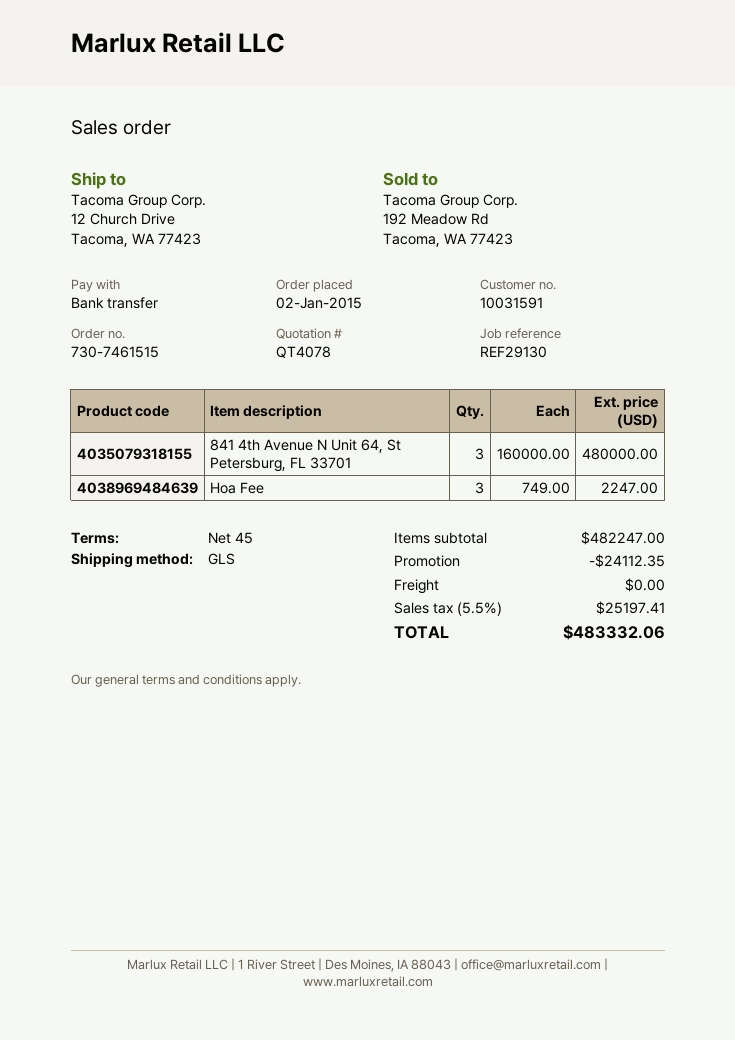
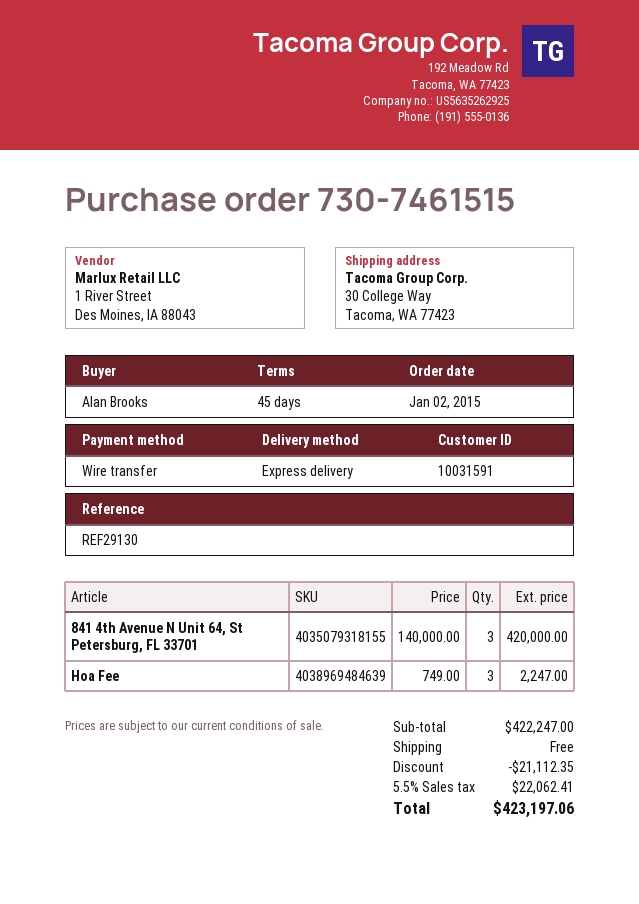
shipping method: GLS -> express
ship to: 12 Church Drive, Tacoma, WA 77423 -> 30 College Way, Tacoma, WA 77423
841 4th Avenue N Unit 64, St Petersburg, FL 33701: 3 x 160000.00 = 480000.00 -> 3 x 140000.00 = 420000.00
subtotal: 482247.00 -> 422247.00
discount: 24112.35 -> 21112.35
tax: 5.5% = 25197.41 -> 5.5% = 22062.41
total: 483332.06 -> 423197.06

